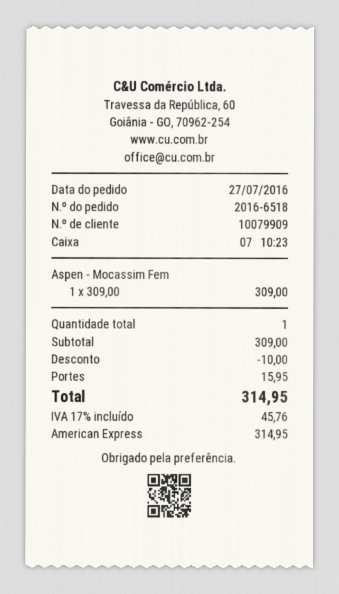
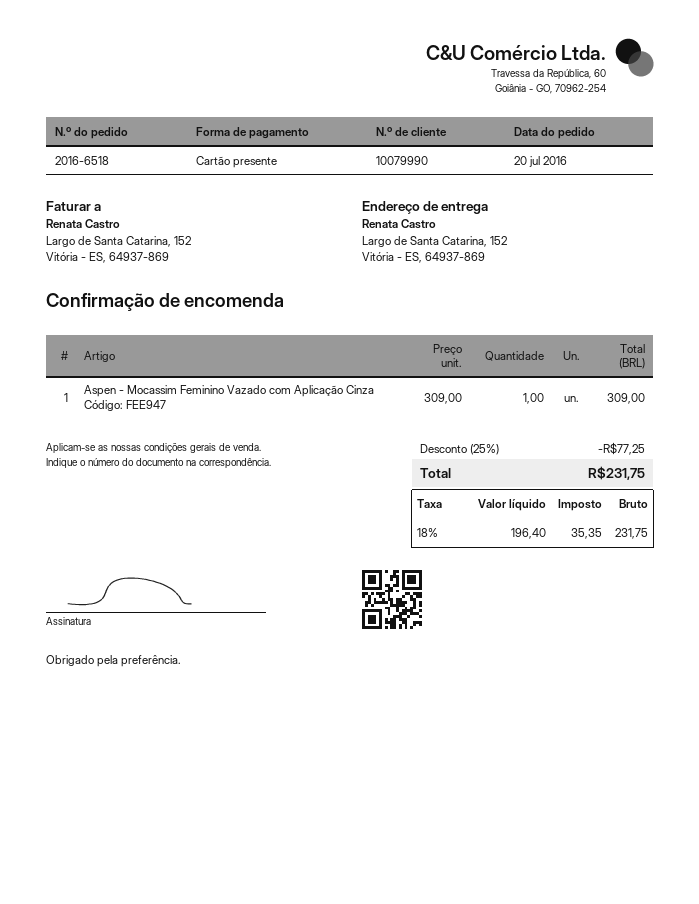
order date: 2016-07-27 -> 2016-07-20
customer number: 10079909 -> 10079990
payment method: American Express -> gift card
discount: 10.00 -> 77.25
shipping: 15.95 -> none
tax: 17% = 45.76 -> 18% = 35.35
total: 314.95 -> 231.75

